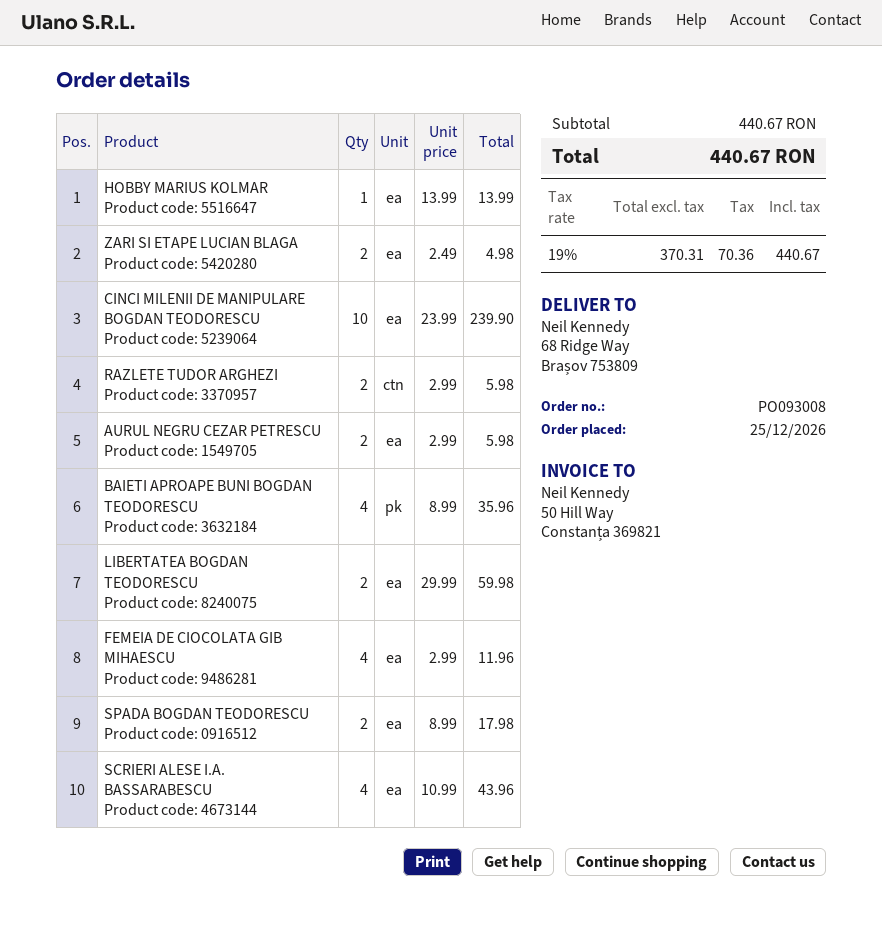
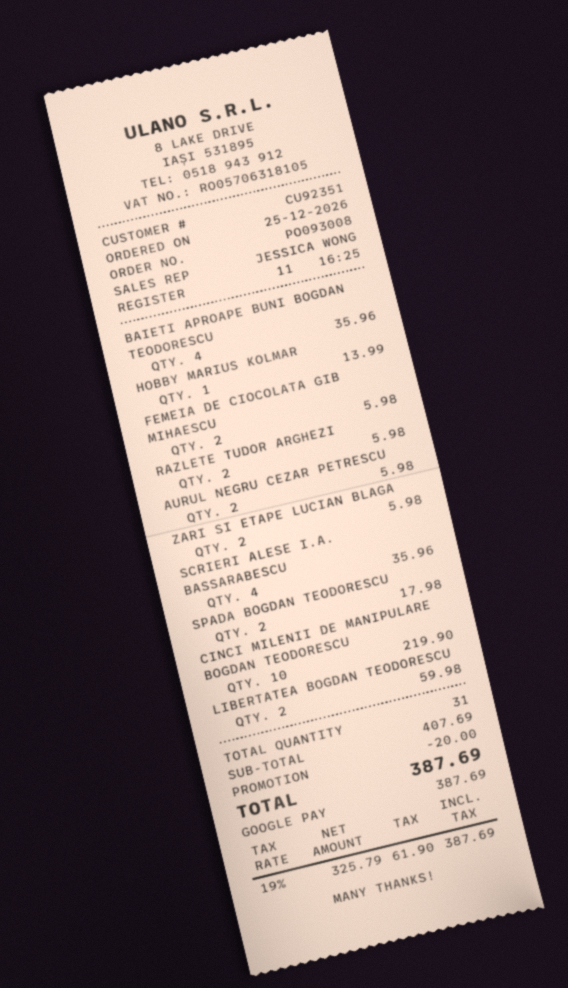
ZARI SI ETAPE LUCIAN BLAGA: 2 for 4.98 -> 2 for 5.98
CINCI MILENII DE MANIPULARE BOGDAN TEODORESCU: 10 for 239.90 -> 10 for 219.90
FEMEIA DE CIOCOLATA GIB MIHAESCU: 4 for 11.96 -> 2 for 5.98
SCRIERI ALESE I.A. BASSARABESCU: 4 for 43.96 -> 4 for 35.96
subtotal: 440.67 -> 407.69
discount: none -> 20.00
net: 370.31 -> 325.79
tax: 19% = 70.36 -> 19% = 61.90
total: 440.67 -> 387.69

